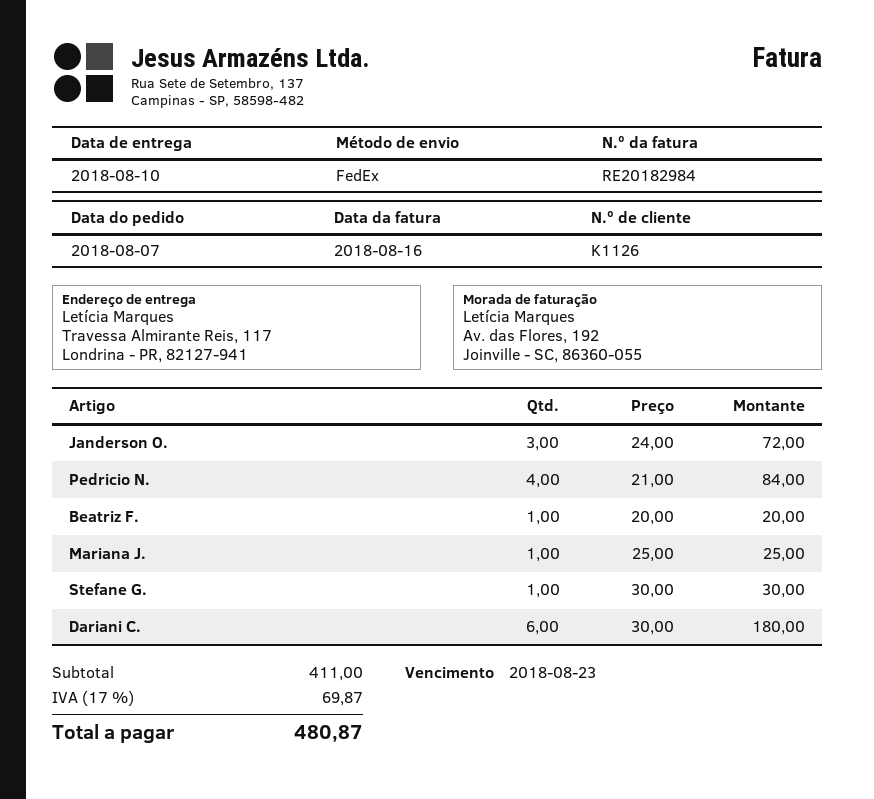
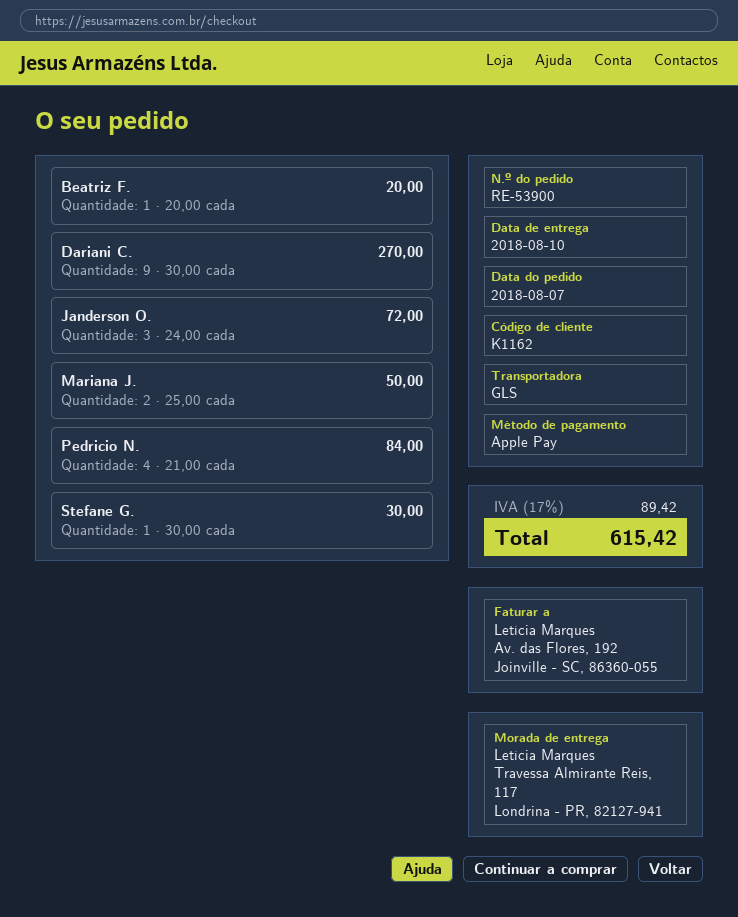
customer number: K1126 -> K1162
shipping method: FedEx -> GLS
Mariana J.: 1 x 25.00 = 25.00 -> 2 x 25.00 = 50.00
Dariani C.: 6 x 30.00 = 180.00 -> 9 x 30.00 = 270.00
tax: 17% = 69.87 -> 17% = 89.42
total: 480.87 -> 615.42

